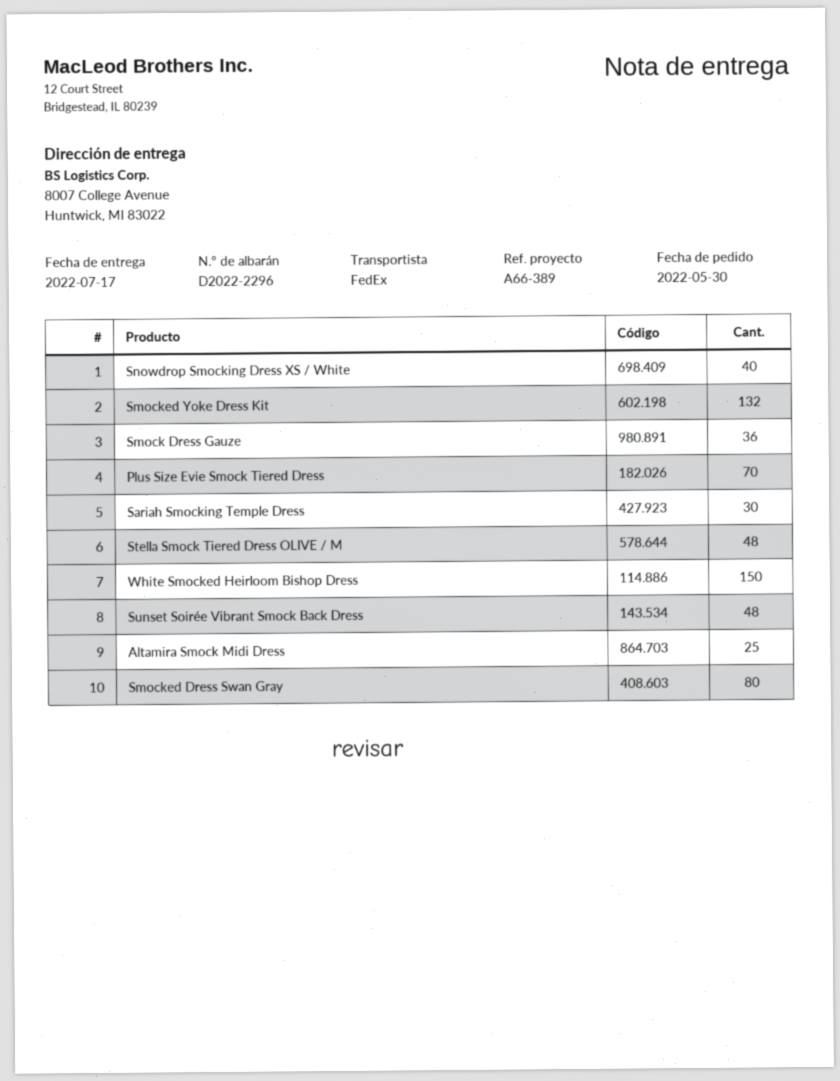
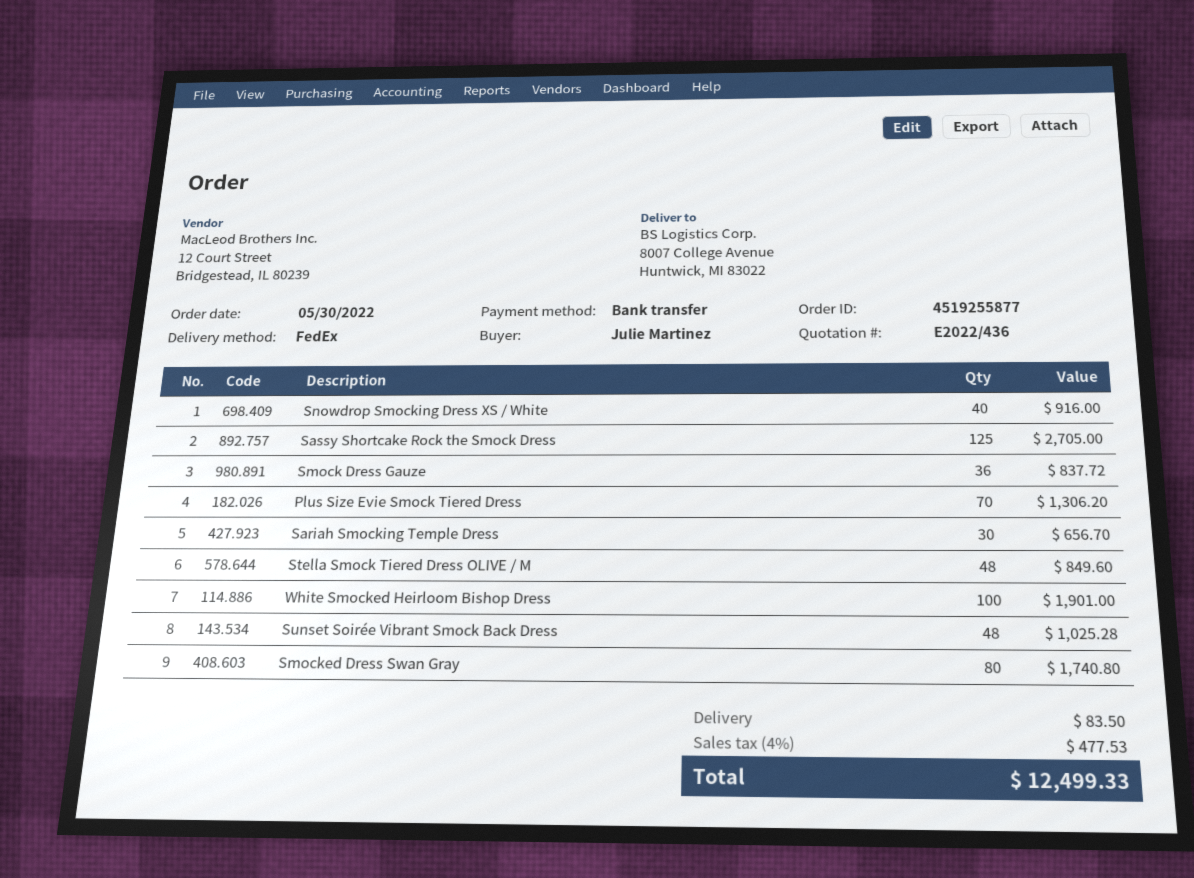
Smocked Yoke Dress Kit: 132 -> none
White Smocked Heirloom Bishop Dress: 150 -> 100
Altamira Smock Midi Dress: 25 -> none
Sassy Shortcake Rock the Smock Dress: none -> 125

